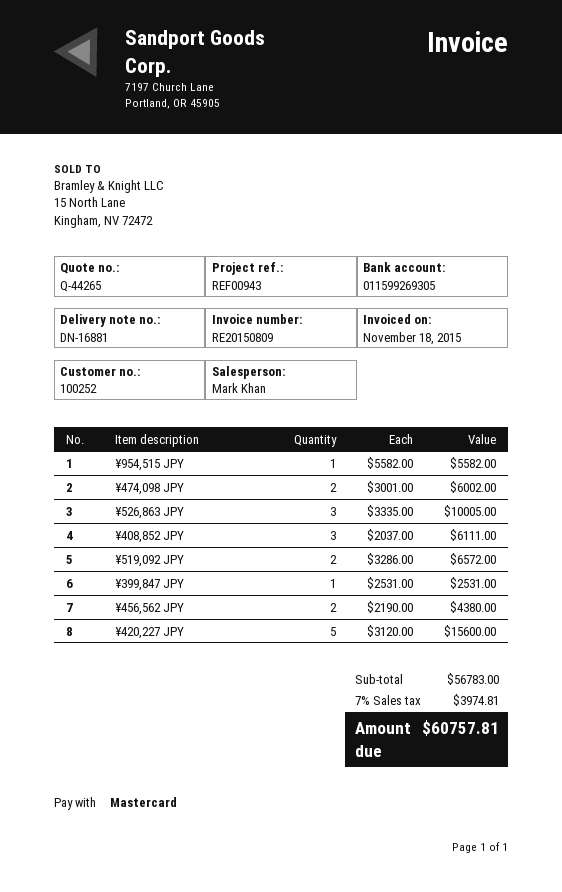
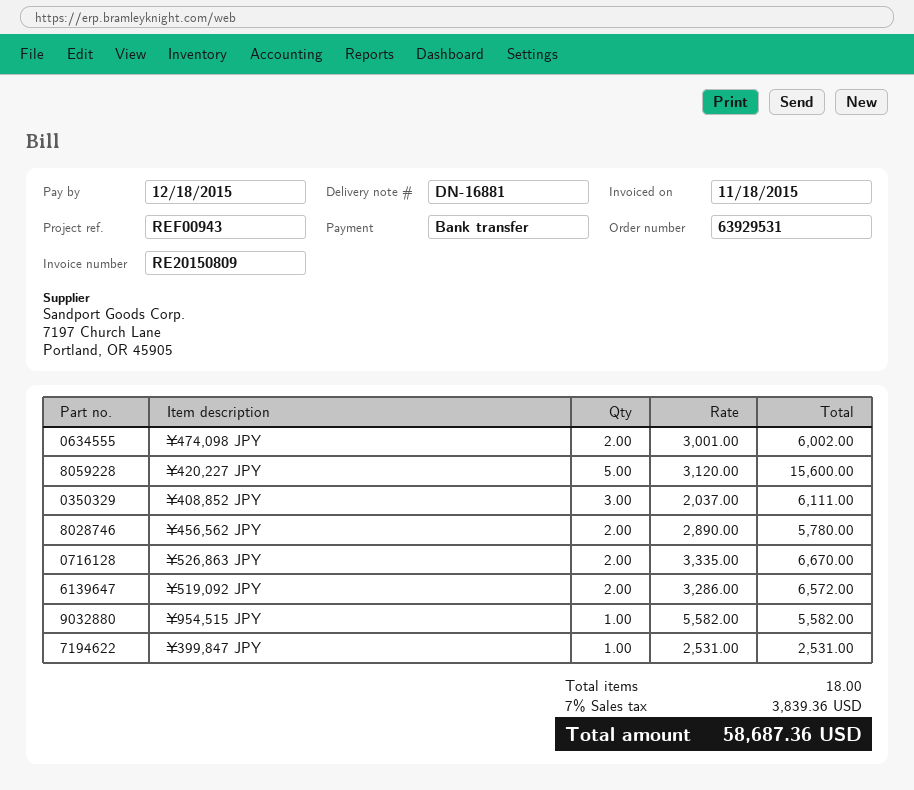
payment method: Mastercard -> bank transfer
¥526,863 JPY: 3 x 3335.00 = 10005.00 -> 2 x 3335.00 = 6670.00
¥456,562 JPY: 2 x 2190.00 = 4380.00 -> 2 x 2890.00 = 5780.00
tax: 7% = 3974.81 -> 7% = 3839.36
total: 60757.81 -> 58687.36

